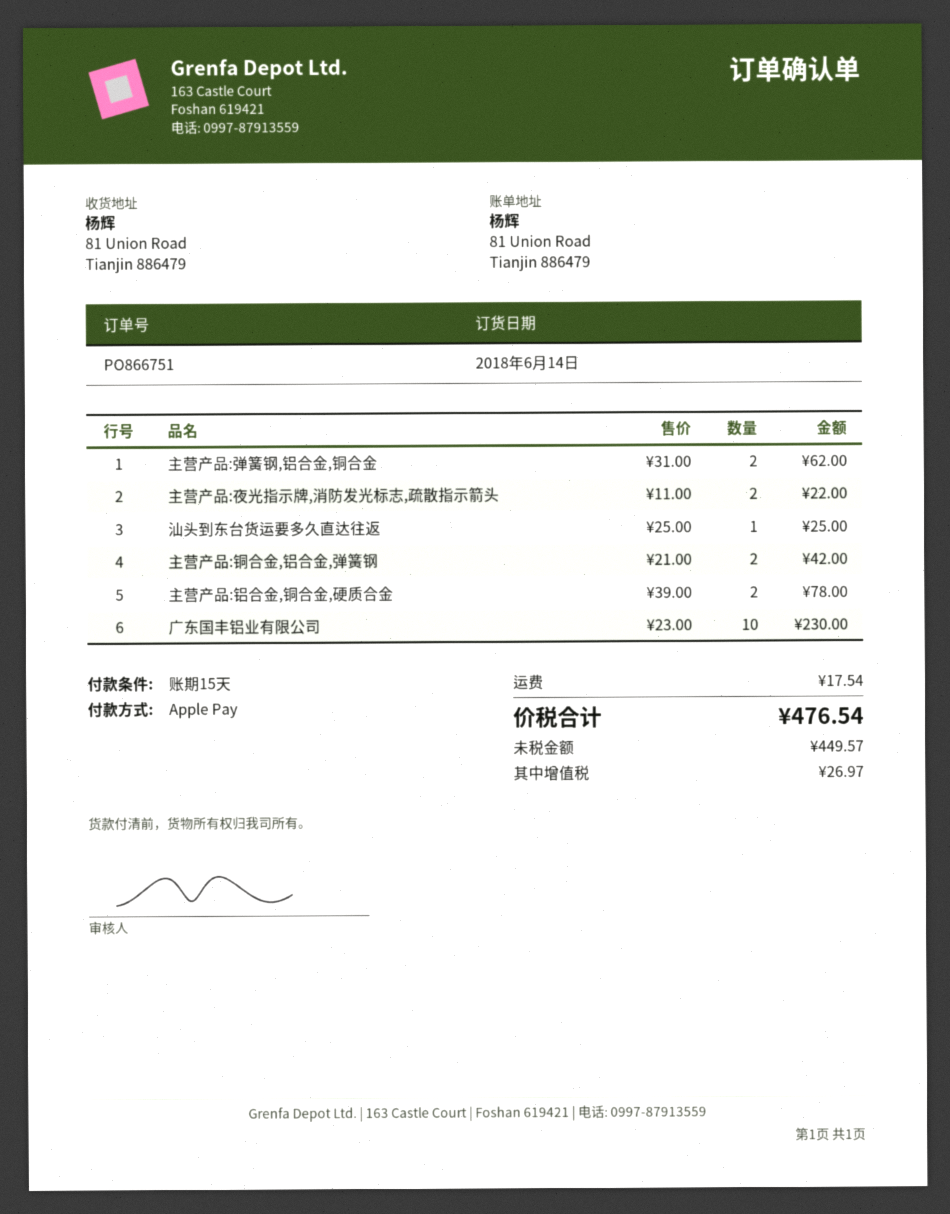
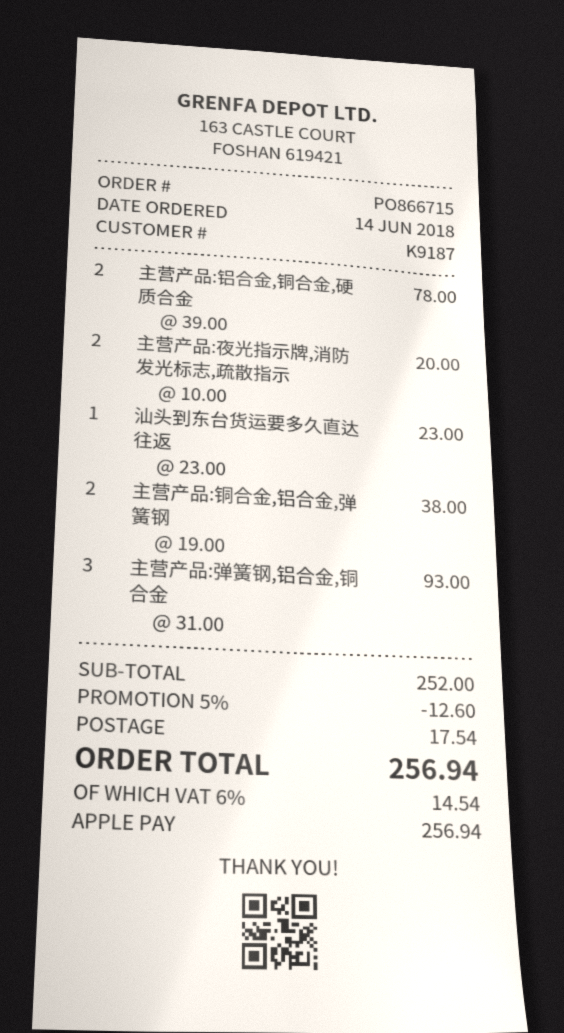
order number: PO866751 -> PO866715
主营产品:弹簧钢,铝合金,铜合金: 2 x 31.00 = 62.00 -> 3 x 31.00 = 93.00
主营产品:夜光指示牌,消防发光标志,疏散指示箭头: 2 x 11.00 = 22.00 -> 2 x 10.00 = 20.00
汕头到东台货运要多久直达往返: 1 x 25.00 = 25.00 -> 1 x 23.00 = 23.00
主营产品:铜合金,铝合金,弹簧钢: 2 x 21.00 = 42.00 -> 2 x 19.00 = 38.00
广东国丰铝业有限公司: 10 x 23.00 = 230.00 -> none
discount: none -> 5% = 12.60
tax: 26.97 -> 14.54
total: 476.54 -> 256.94

